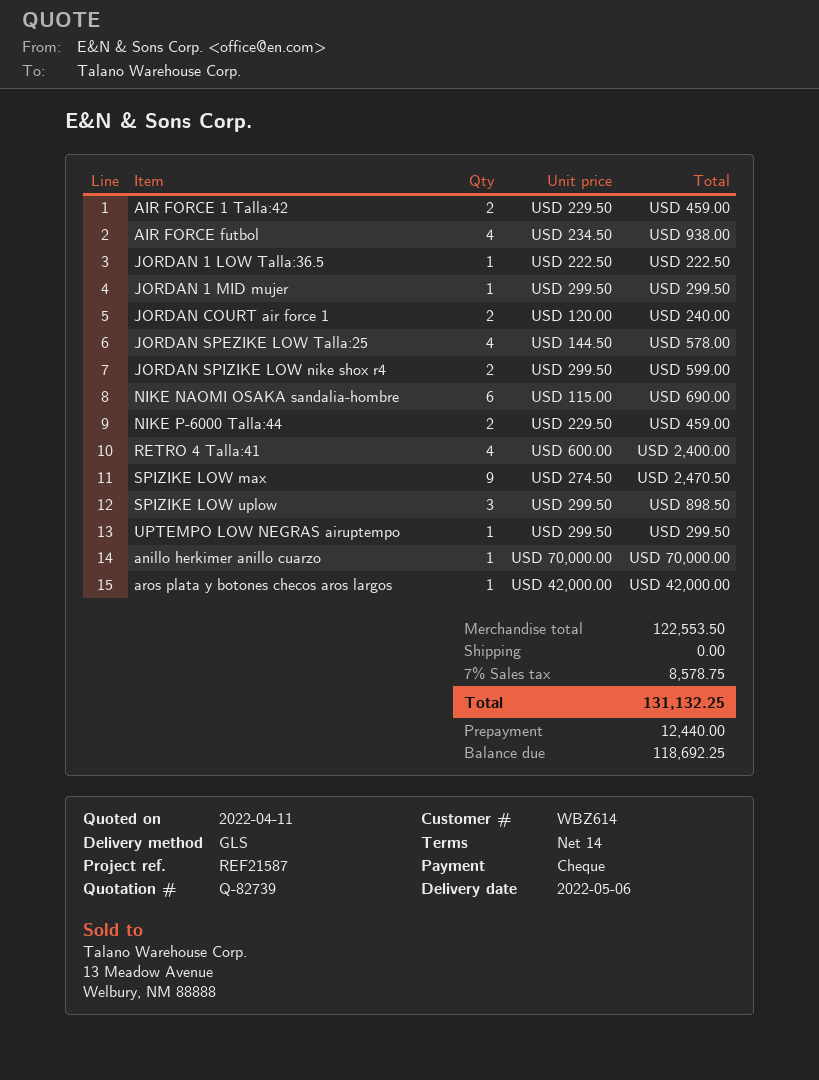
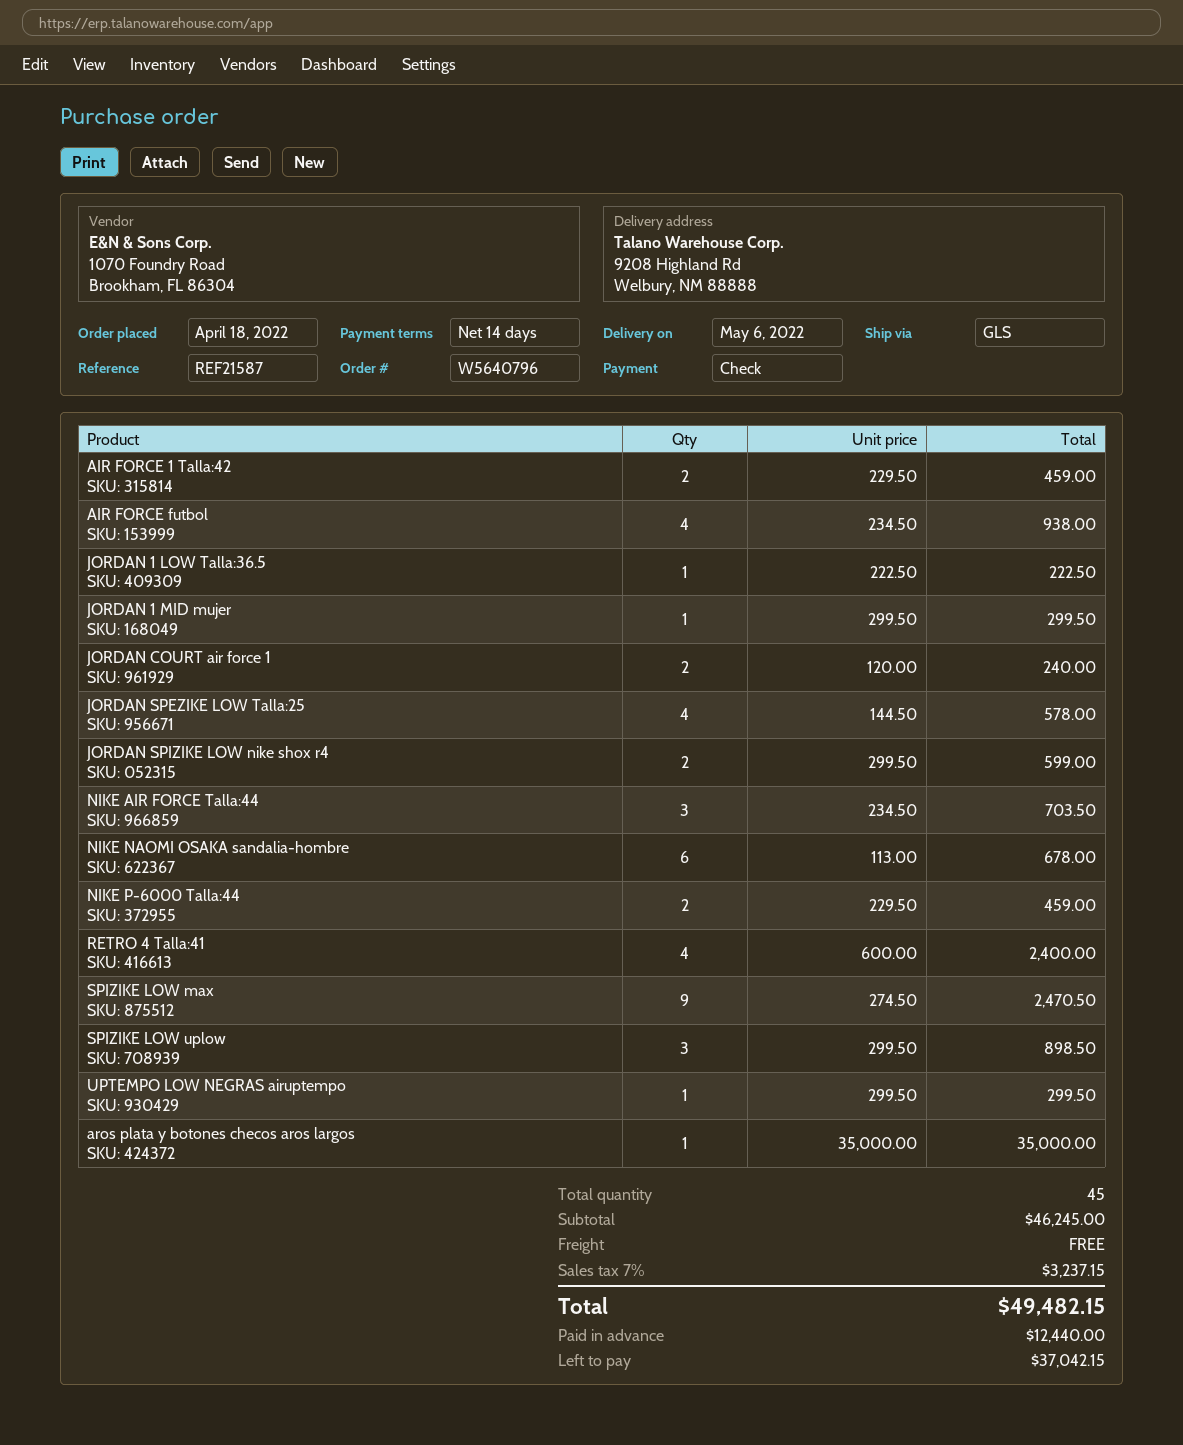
NIKE NAOMI OSAKA sandalia-hombre: 6 x 115.00 = 690.00 -> 6 x 113.00 = 678.00
anillo herkimer anillo cuarzo: 1 x 70000.00 = 70000.00 -> none
aros plata y botones checos aros largos: 1 x 42000.00 = 42000.00 -> 1 x 35000.00 = 35000.00
NIKE AIR FORCE Talla:44: none -> 3 x 234.50 = 703.50
subtotal: 122553.50 -> 46245.00
tax: 7% = 8578.75 -> 7% = 3237.15
total: 131132.25 -> 49482.15
balance: 118692.25 -> 37042.15

